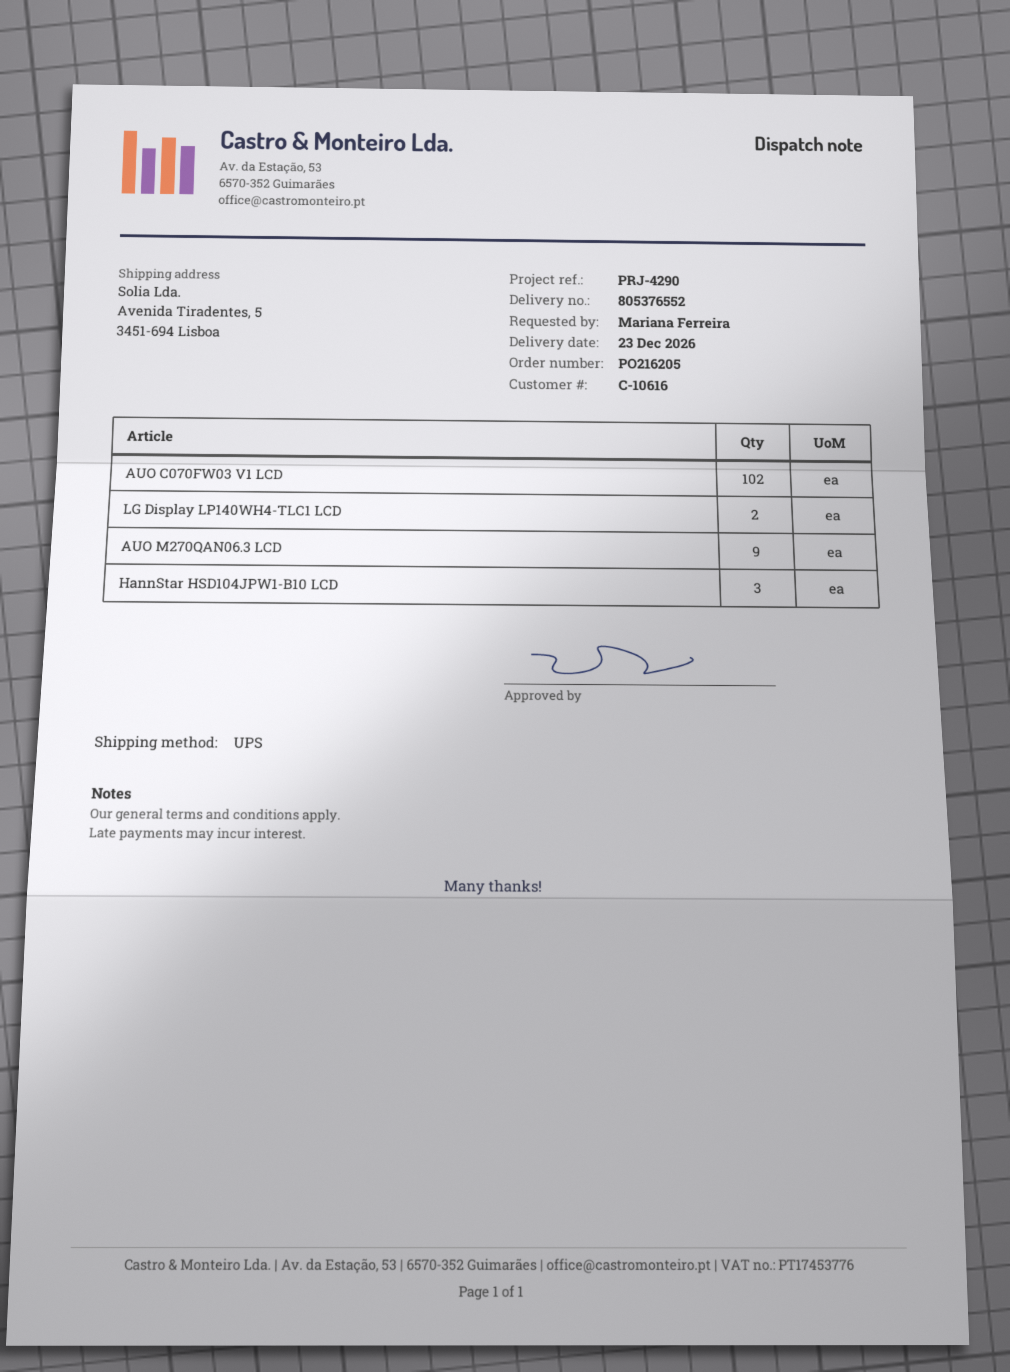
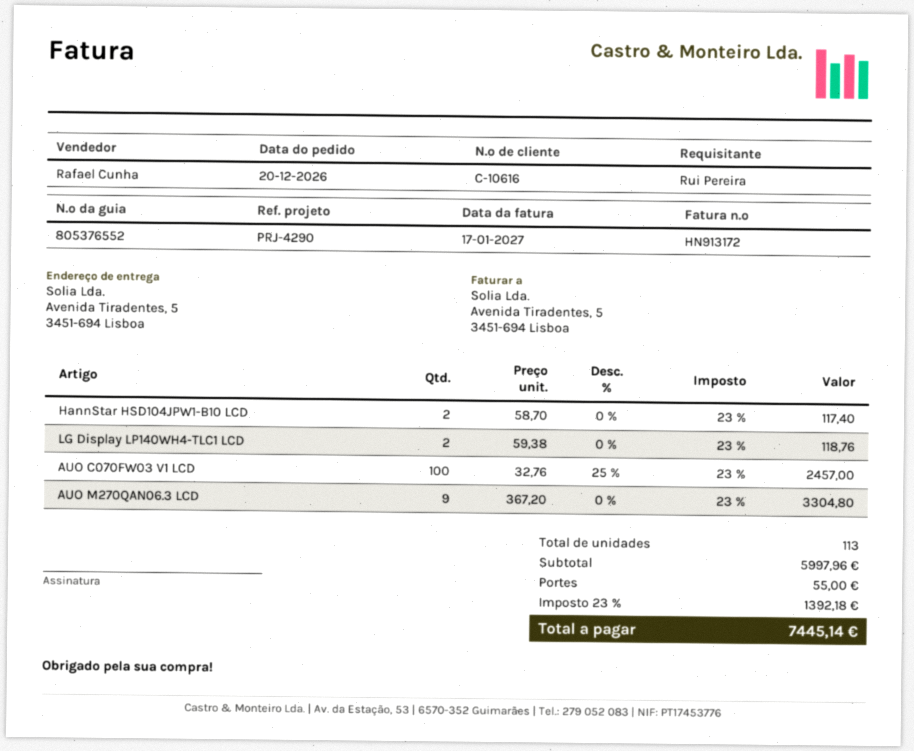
ordered by: Mariana Ferreira -> Rui Pereira
AUO C070FW03 V1 LCD: 102 -> 100
HannStar HSD104JPW1-B10 LCD: 3 -> 2

